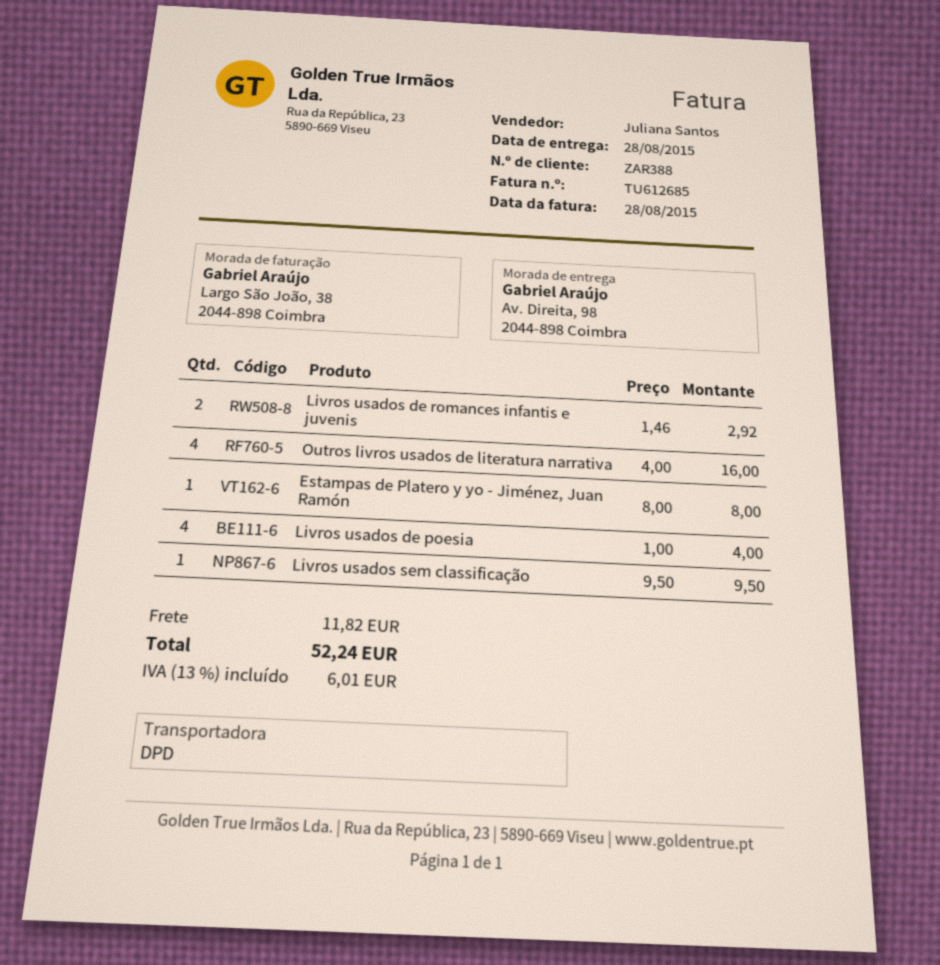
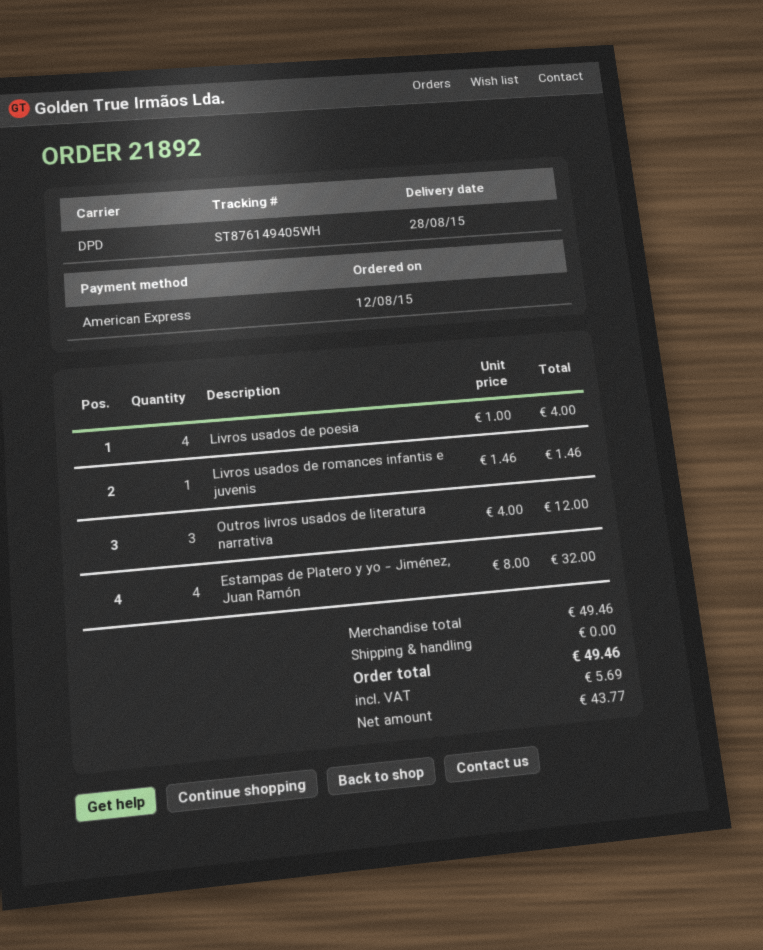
Livros usados de romances infantis e juvenis: 2 x 1.46 = 2.92 -> 1 x 1.46 = 1.46
Outros livros usados de literatura narrativa: 4 x 4.00 = 16.00 -> 3 x 4.00 = 12.00
Estampas de Platero y yo - Jiménez, Juan Ramón: 1 x 8.00 = 8.00 -> 4 x 8.00 = 32.00
Livros usados sem classificação: 1 x 9.50 = 9.50 -> none
shipping: 11.82 -> 0.00
tax: 6.01 -> 5.69
total: 52.24 -> 49.46

